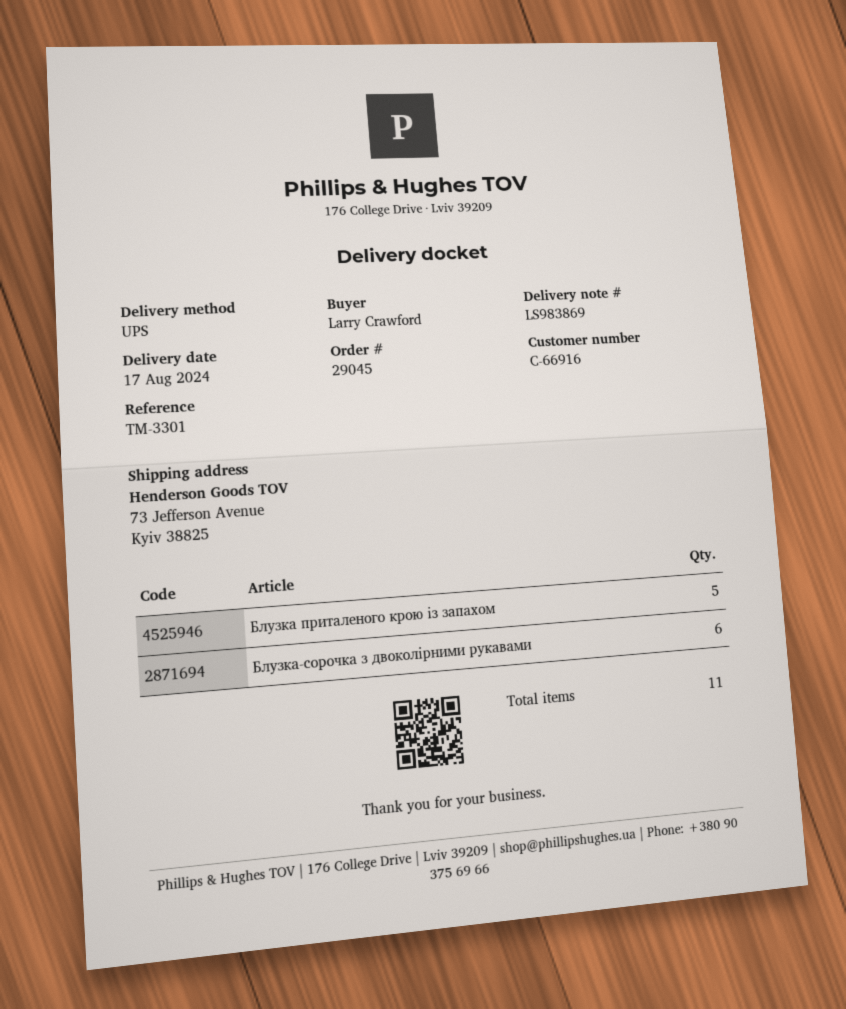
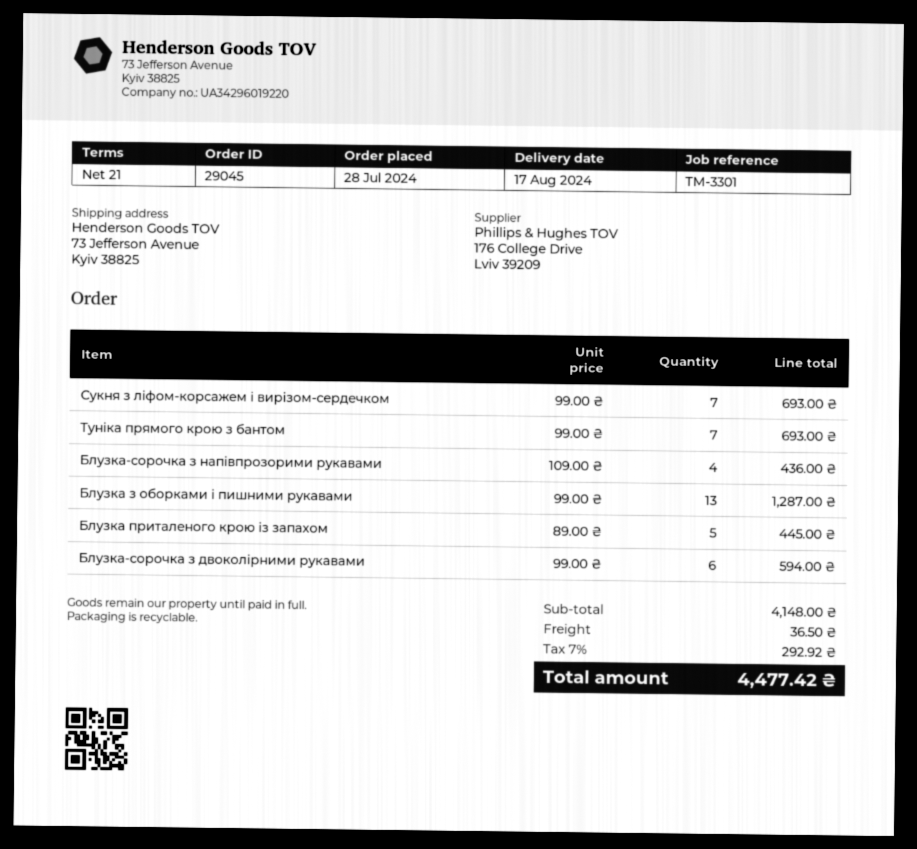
Сукня з ліфом-корсажем і вирізом-сердечком: none -> 7
Туніка прямого крою з бантом: none -> 7
Блузка-сорочка з напівпрозорими рукавами: none -> 4
Блузка з оборками і пишними рукавами: none -> 13

